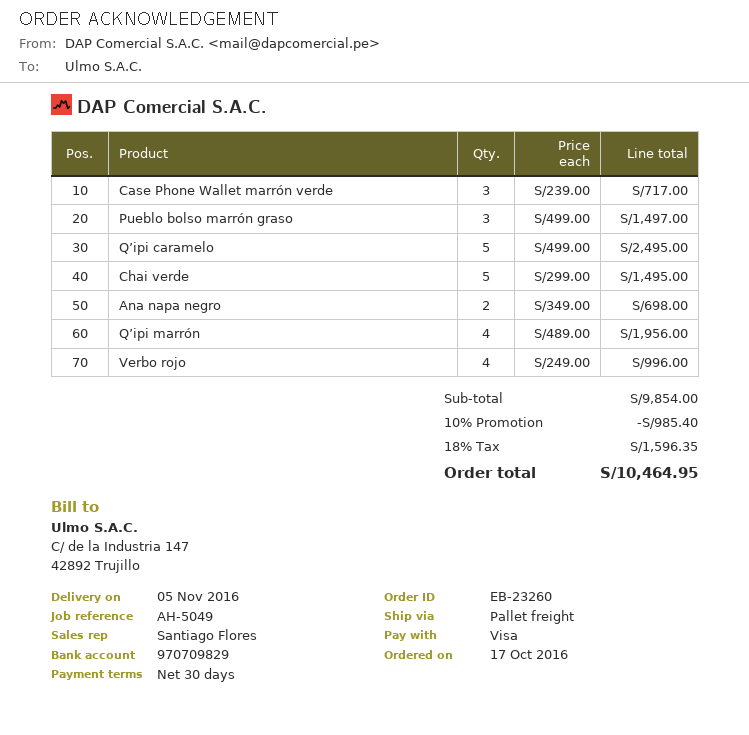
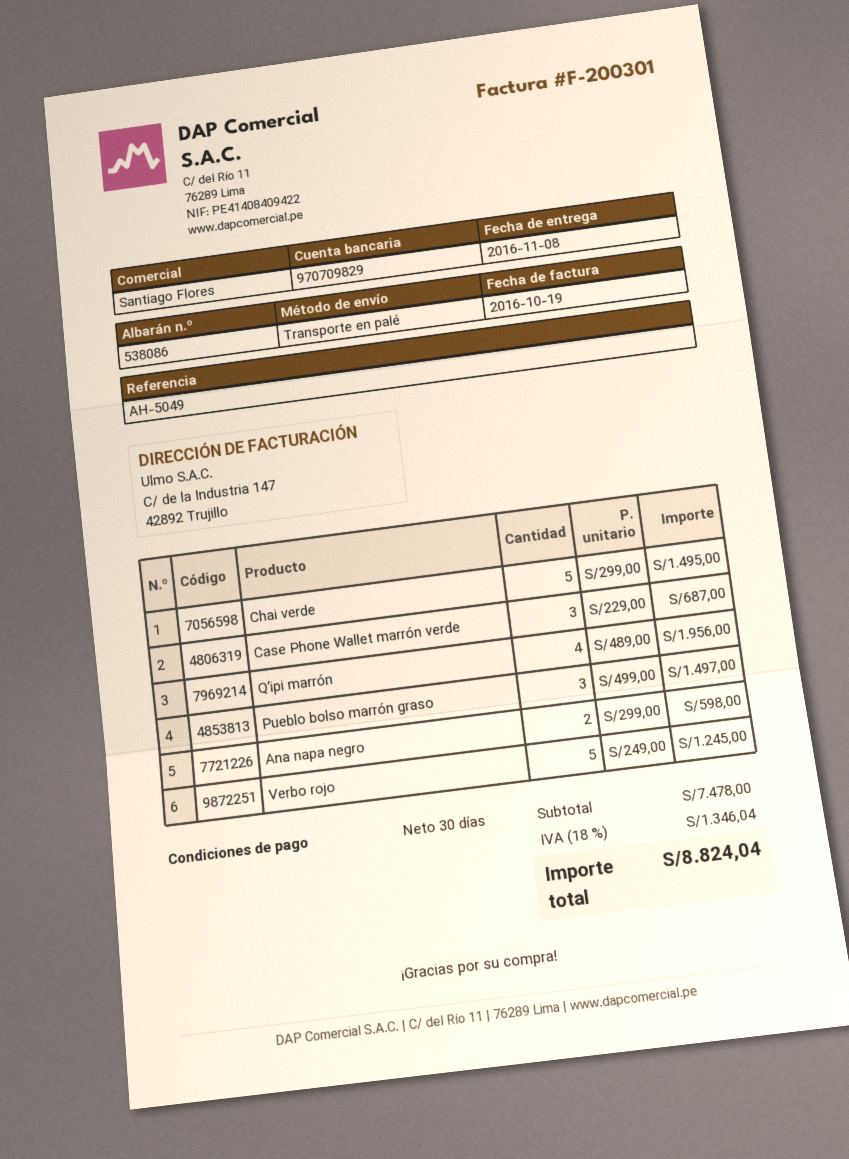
delivery date: 2016-11-05 -> 2016-11-08
Case Phone Wallet marrón verde: 3 x 239.00 = 717.00 -> 3 x 229.00 = 687.00
Q’ipi caramelo: 5 x 499.00 = 2495.00 -> none
Ana napa negro: 2 x 349.00 = 698.00 -> 2 x 299.00 = 598.00
Verbo rojo: 4 x 249.00 = 996.00 -> 5 x 249.00 = 1245.00
subtotal: 9854.00 -> 7478.00
discount: 10% = 985.40 -> none
tax: 18% = 1596.35 -> 18% = 1346.04
total: 10464.95 -> 8824.04

